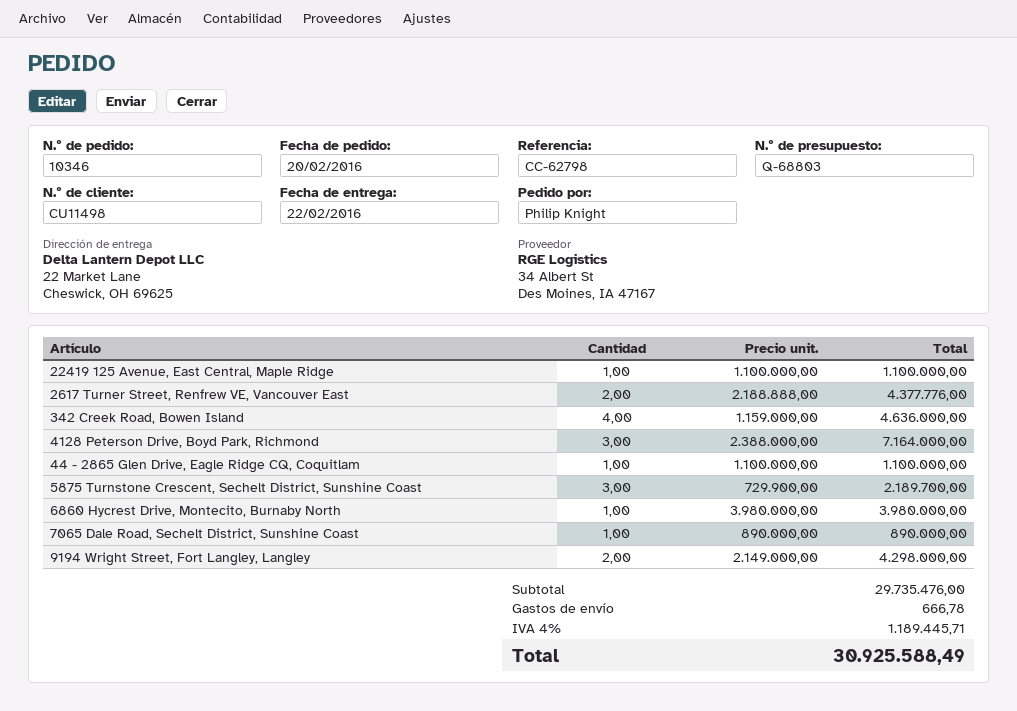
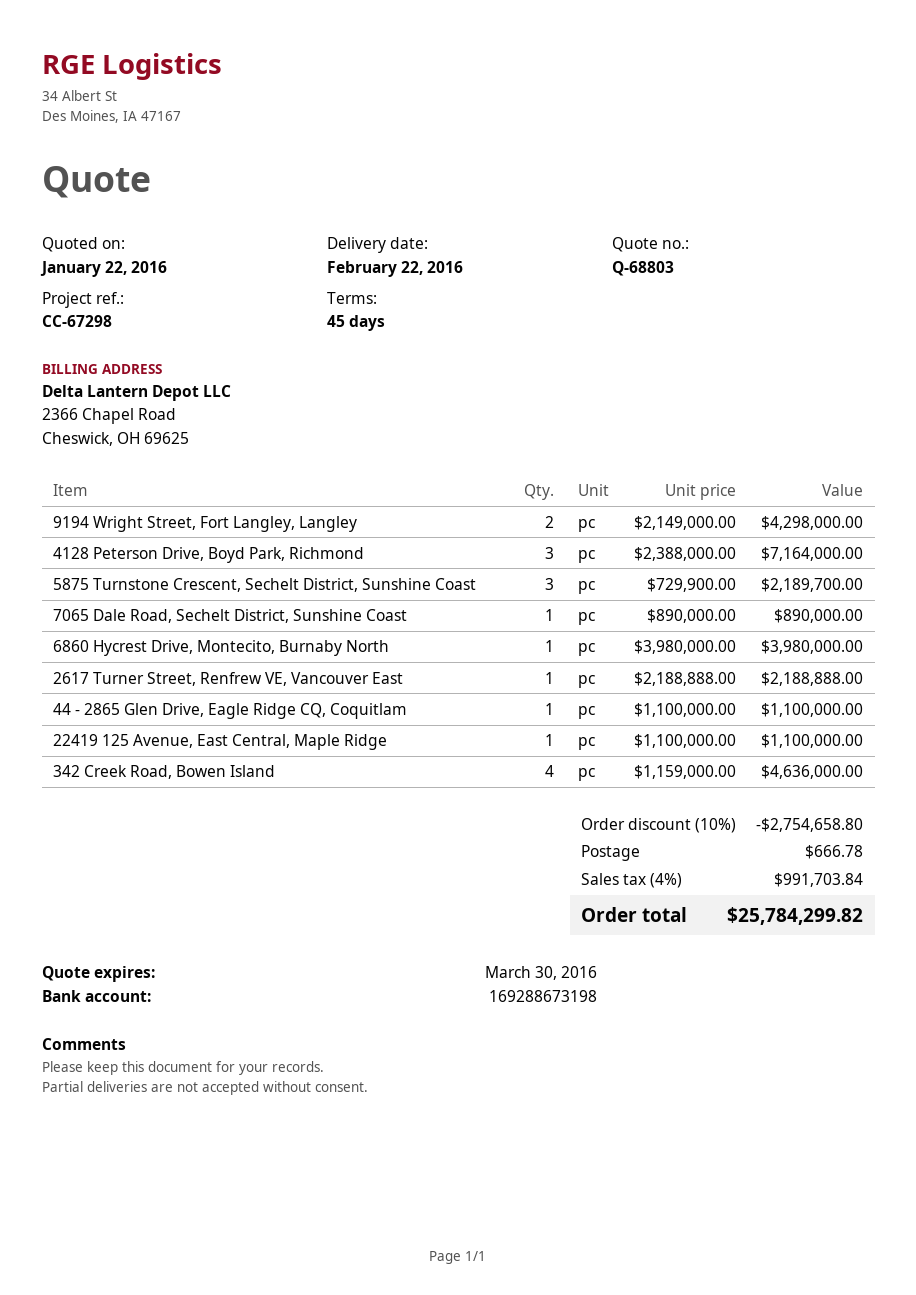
reference: CC-62798 -> CC-67298
2617 Turner Street, Renfrew VE, Vancouver East: 2 x 2188888.00 = 4377776.00 -> 1 x 2188888.00 = 2188888.00
discount: none -> 10% = 2754658.80
tax: 4% = 1189445.71 -> 4% = 991703.84
total: 30925588.49 -> 25784299.82

